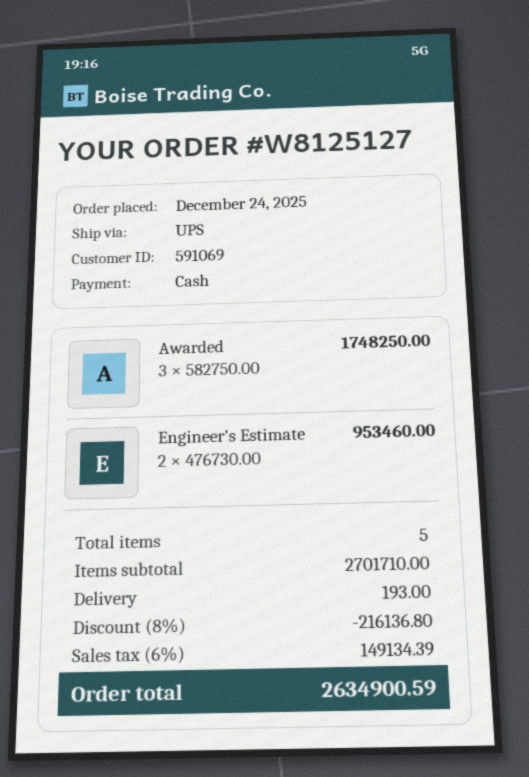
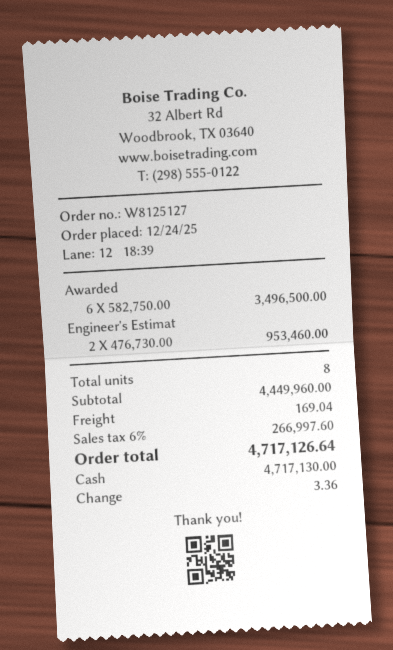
Awarded: 3 x 582750.00 = 1748250.00 -> 6 x 582750.00 = 3496500.00
total quantity: 5 -> 8
subtotal: 2701710.00 -> 4449960.00
discount: 8% = 216136.80 -> none
shipping: 193.00 -> 169.04
tax: 6% = 149134.39 -> 6% = 266997.60
total: 2634900.59 -> 4717126.64

